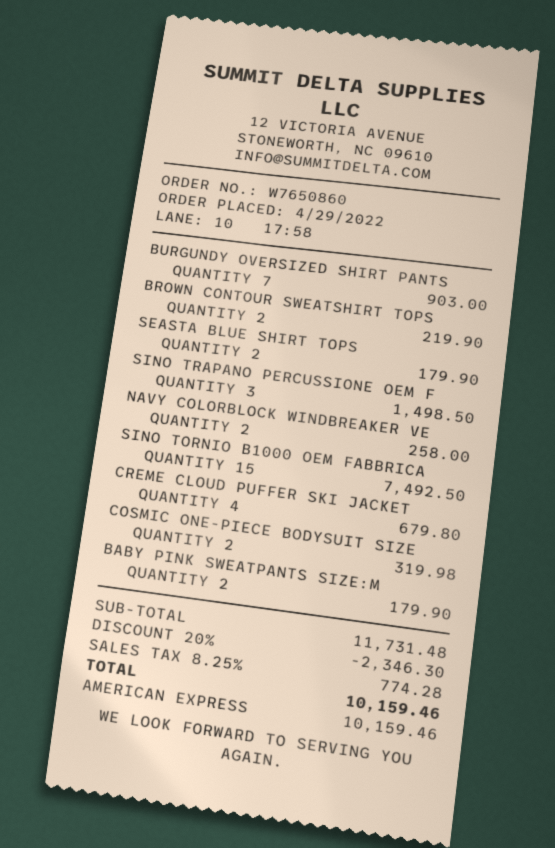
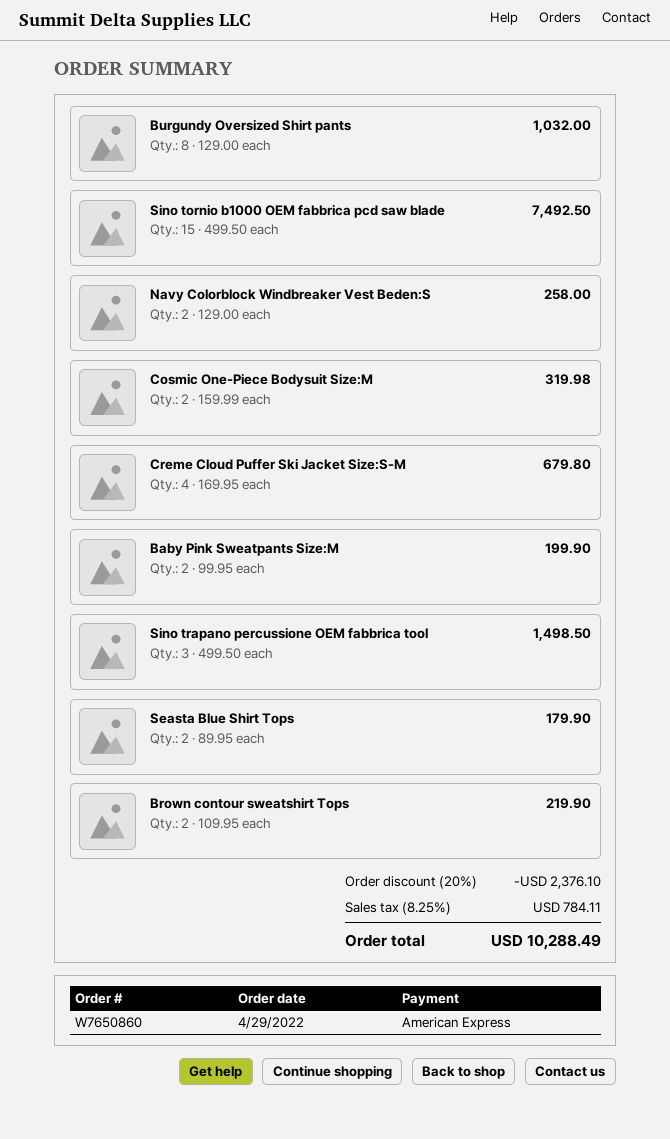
BURGUNDY OVERSIZED SHIRT PANTS: 7 for 903.00 -> 8 for 1032.00
BABY PINK SWEATPANTS SIZE:M: 2 for 179.90 -> 2 for 199.90
discount: 20% = 2346.30 -> 20% = 2376.10
tax: 8.25% = 774.28 -> 8.25% = 784.11
total: 10159.46 -> 10288.49

